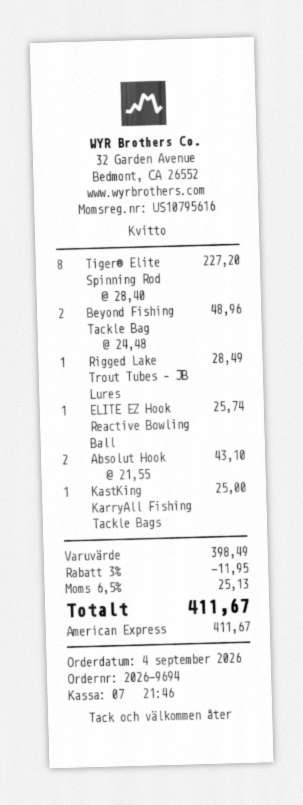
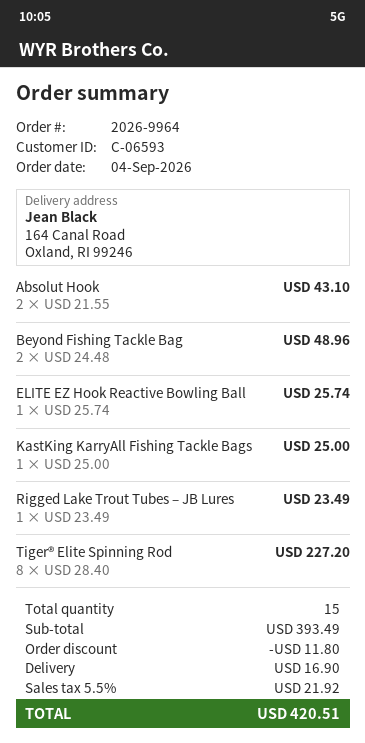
order number: 2026-9694 -> 2026-9964
Rigged Lake Trout Tubes – JB Lures: 1 x 28.49 = 28.49 -> 1 x 23.49 = 23.49
subtotal: 398.49 -> 393.49
discount: 11.95 -> 11.80
shipping: none -> 16.90
tax: 6.5% = 25.13 -> 5.5% = 21.92
total: 411.67 -> 420.51

